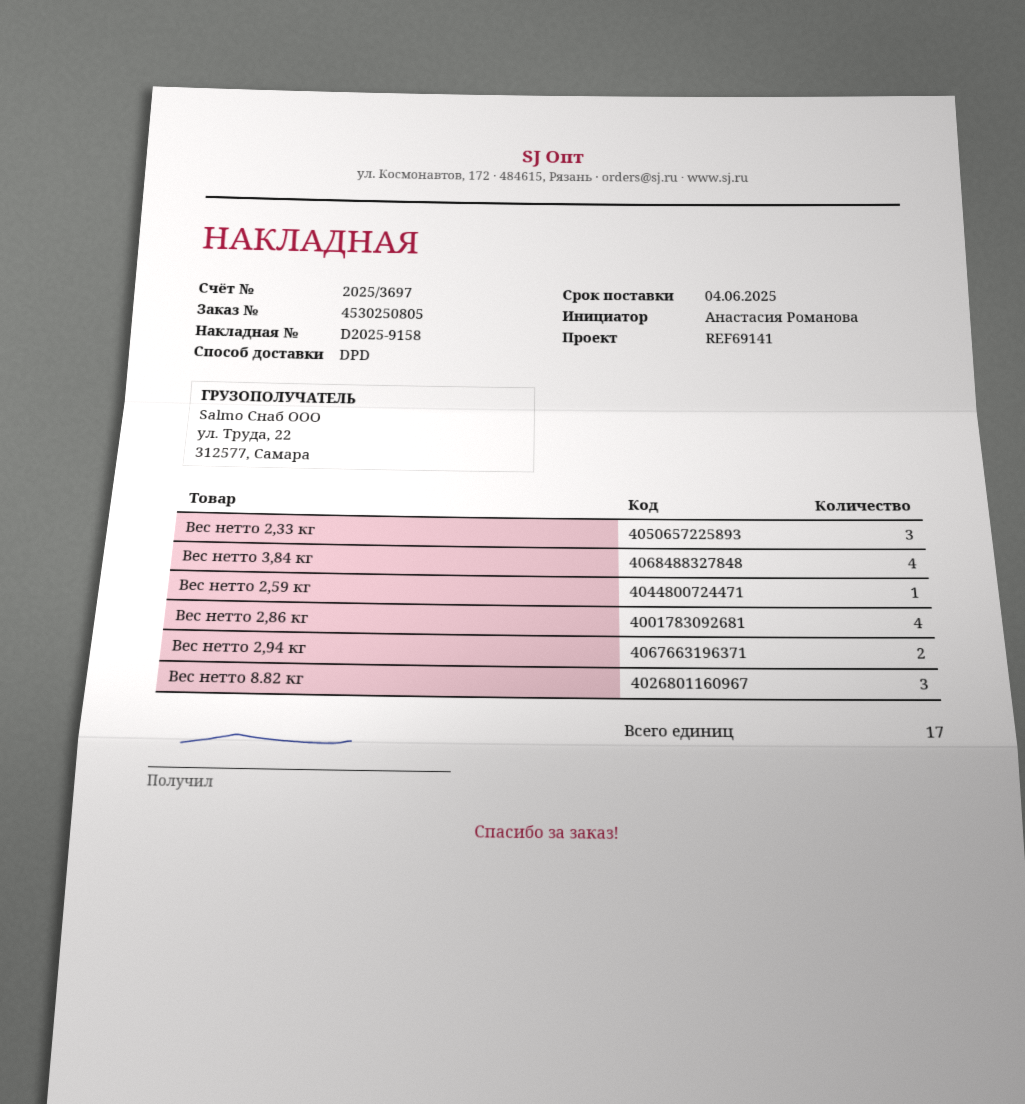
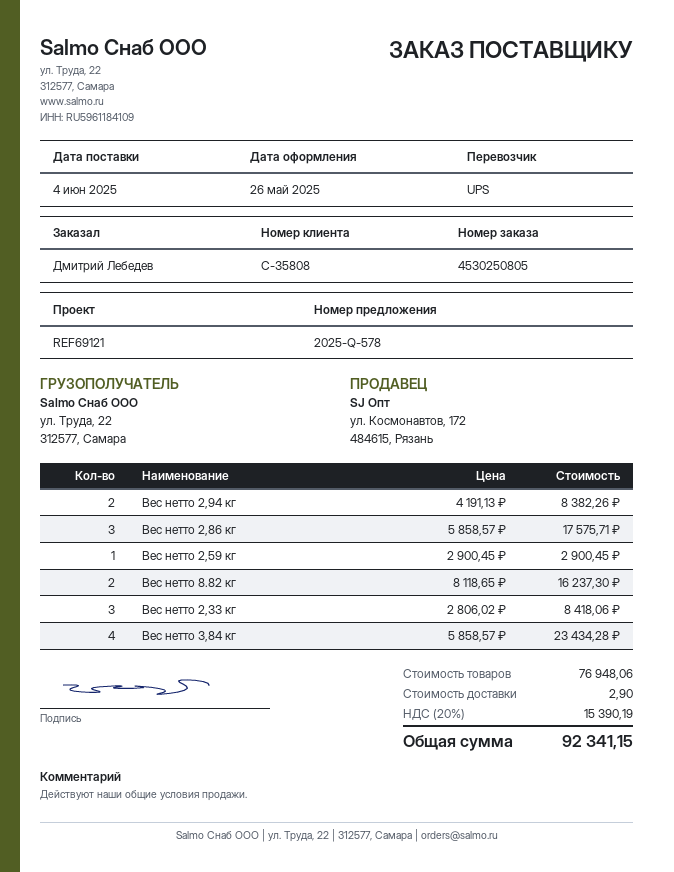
reference: REF69141 -> REF69121
ordered by: Анастасия Романова -> Дмитрий Лебедев
shipping method: DPD -> UPS
Вес нетто 2,86 кг: 4 -> 3
Вес нетто 8.82 кг: 3 -> 2

